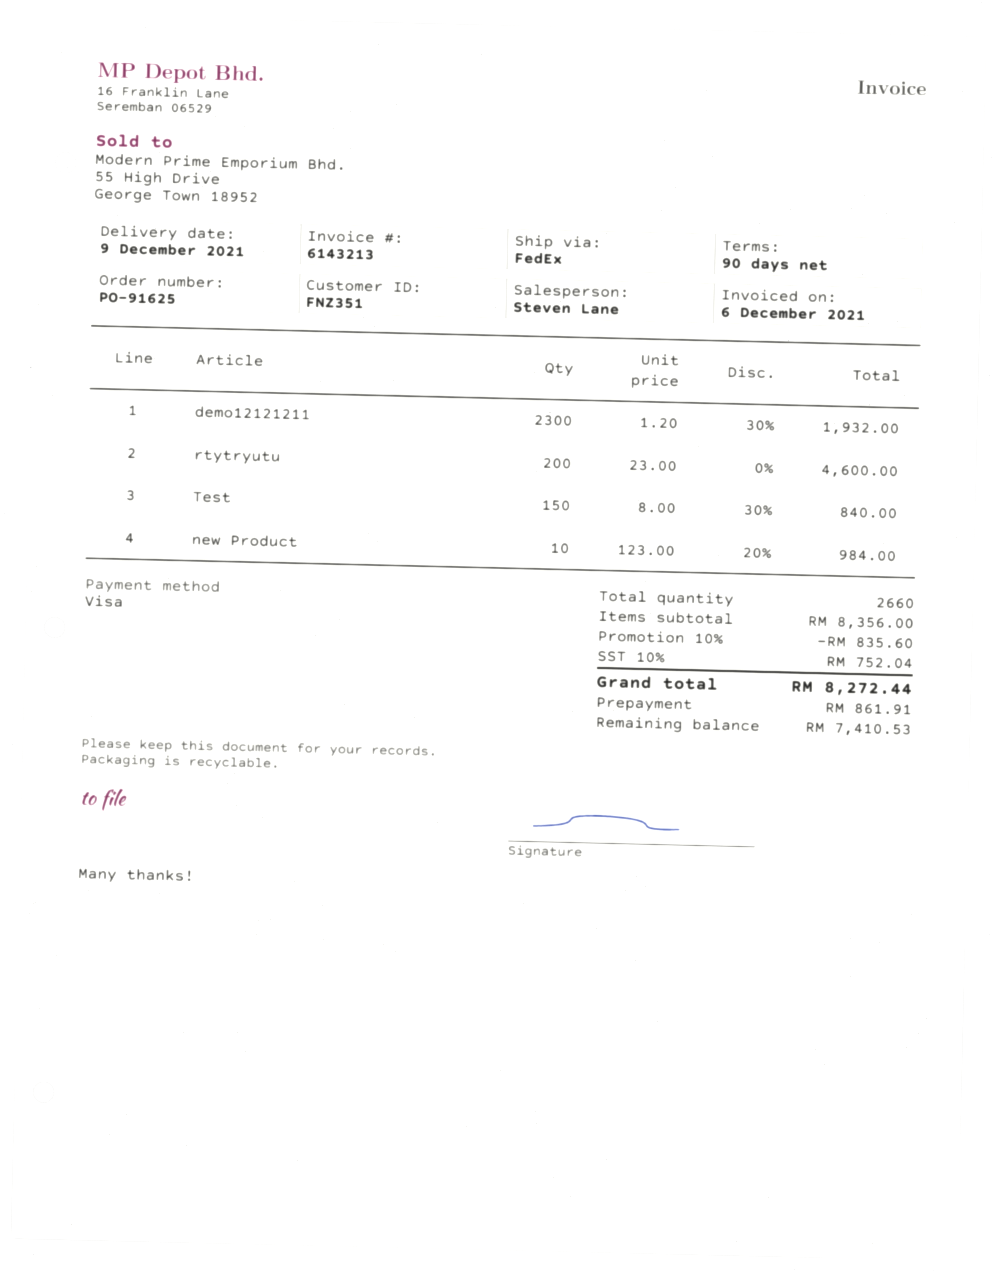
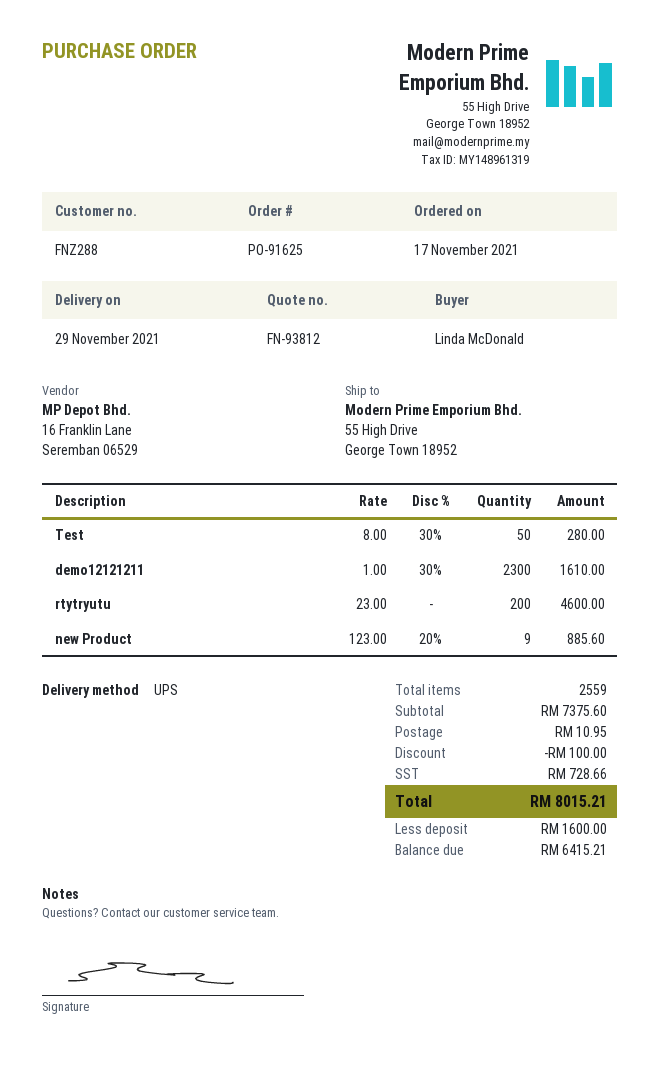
delivery date: 2021-12-09 -> 2021-11-29
customer number: FNZ351 -> FNZ288
shipping method: FedEx -> UPS
demo12121211: 2300 x 1.20 - 30% = 1932.00 -> 2300 x 1.00 - 30% = 1610.00
Test: 150 x 8.00 - 30% = 840.00 -> 50 x 8.00 - 30% = 280.00
new Product: 10 x 123.00 - 20% = 984.00 -> 9 x 123.00 - 20% = 885.60
total quantity: 2660 -> 2559
subtotal: 8356.00 -> 7375.60
discount: 835.60 -> 100.00
shipping: none -> 10.95
tax: 752.04 -> 728.66
total: 8272.44 -> 8015.21
deposit: 861.91 -> 1600.00
balance: 7410.53 -> 6415.21

